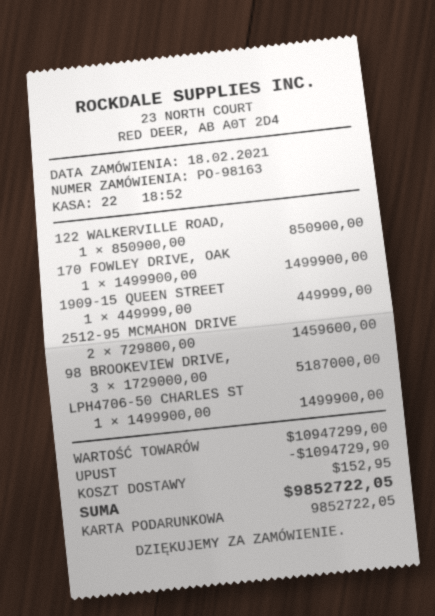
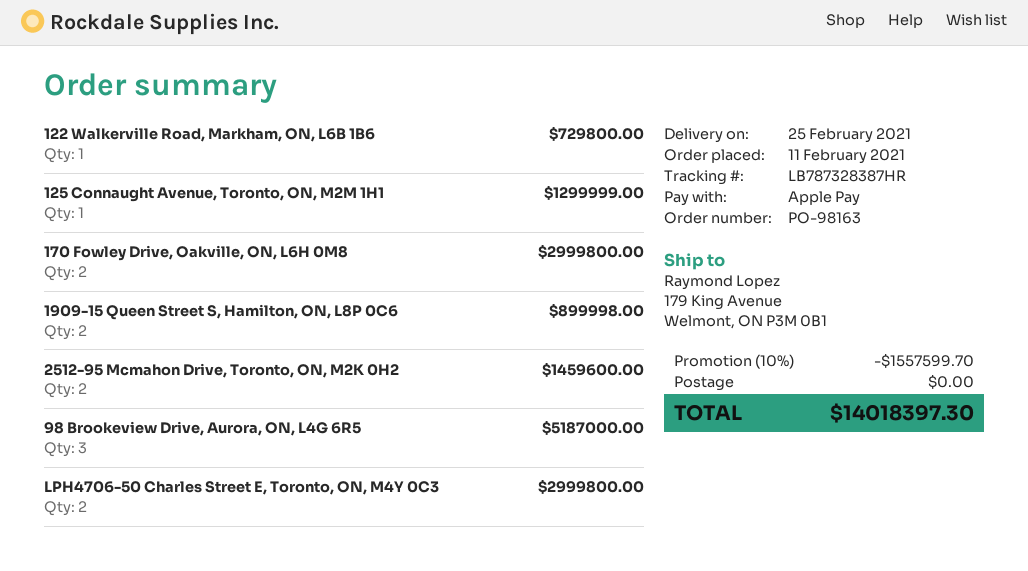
order date: 2021-02-18 -> 2021-02-11
payment method: gift card -> Apple Pay
122 WALKERVILLE ROAD,: 1 for 850900.00 -> 1 for 729800.00
170 FOWLEY DRIVE, OAK: 1 for 1499900.00 -> 2 for 2999800.00
1909-15 QUEEN STREET: 1 for 449999.00 -> 2 for 899998.00
LPH4706-50 CHARLES ST: 1 for 1499900.00 -> 2 for 2999800.00
125 Connaught Avenue, Toronto, ON, M2M 1H1: none -> 1 for 1299999.00
discount: 1094729.90 -> 1557599.70
shipping: 152.95 -> 0.00
total: 9852722.05 -> 14018397.30

